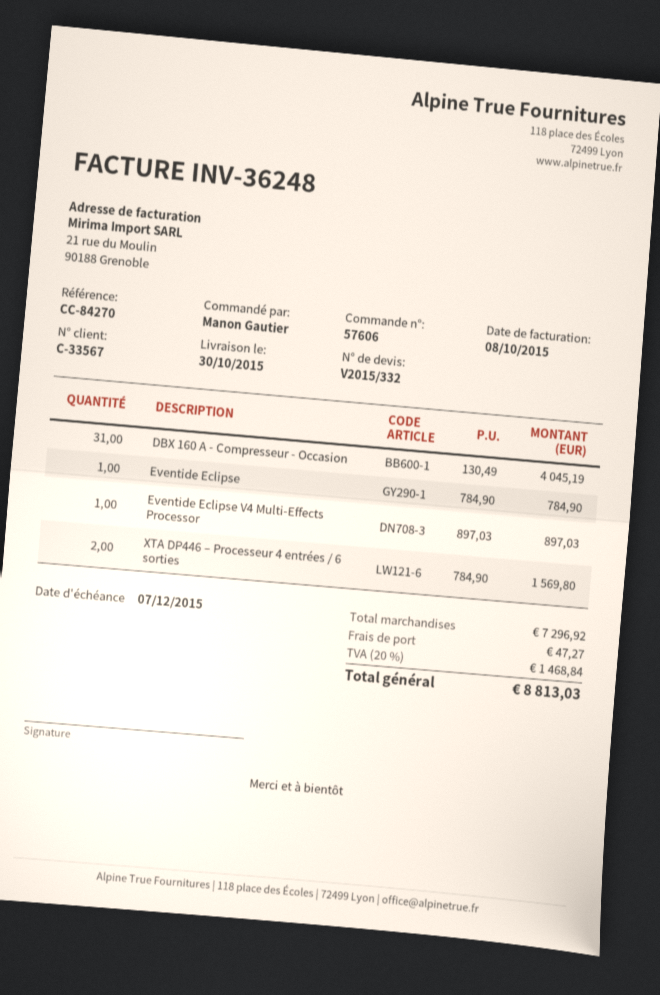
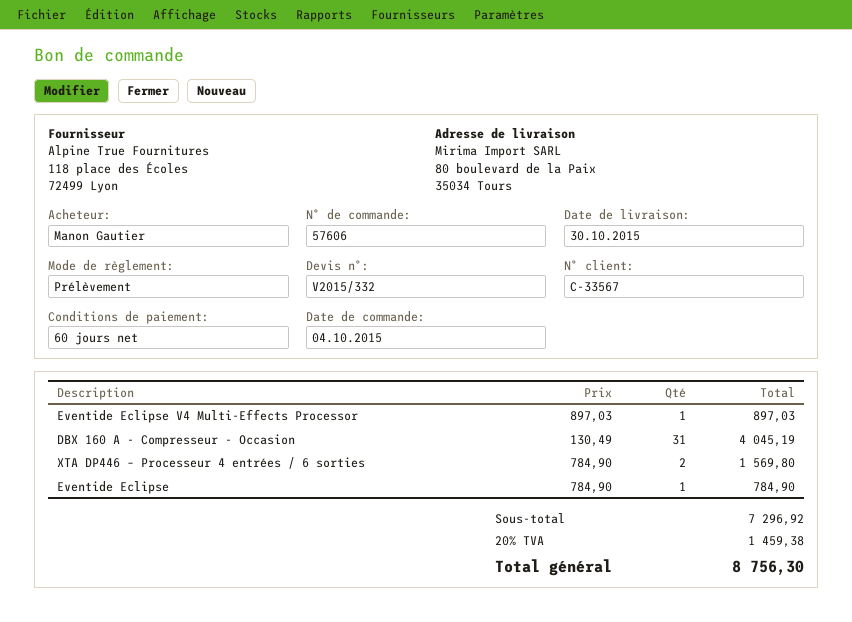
shipping: 47.27 -> none
tax: 20% = 1468.84 -> 20% = 1459.38
total: 8813.03 -> 8756.30

